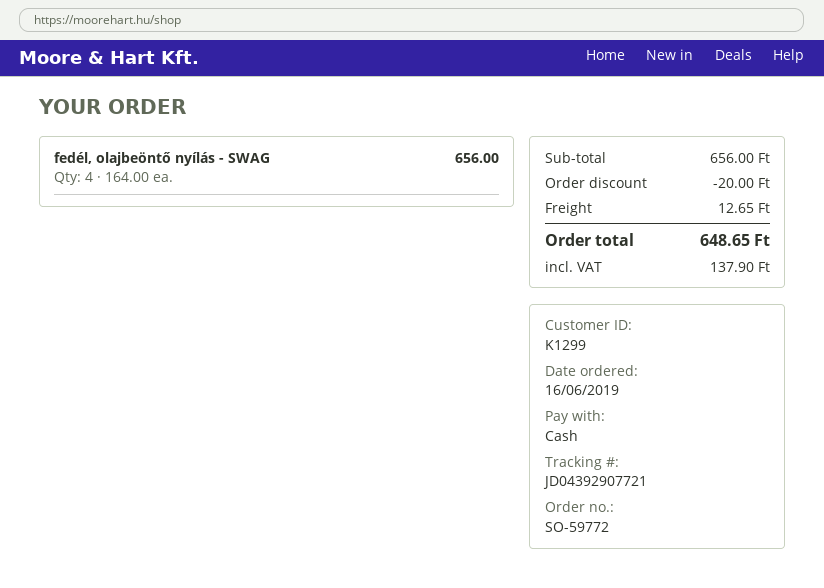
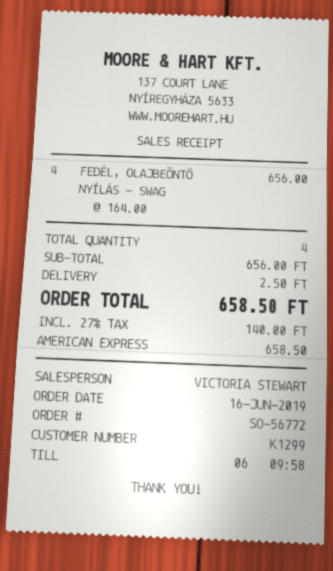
order number: SO-59772 -> SO-56772
payment method: cash -> American Express
discount: 20.00 -> none
shipping: 12.65 -> 2.50
tax: 137.90 -> 140.00
total: 648.65 -> 658.50

